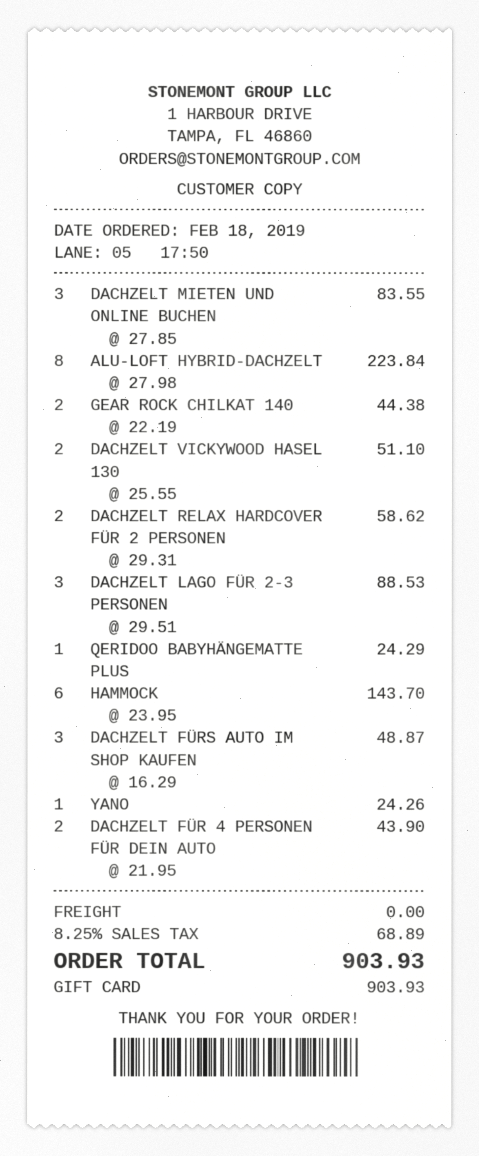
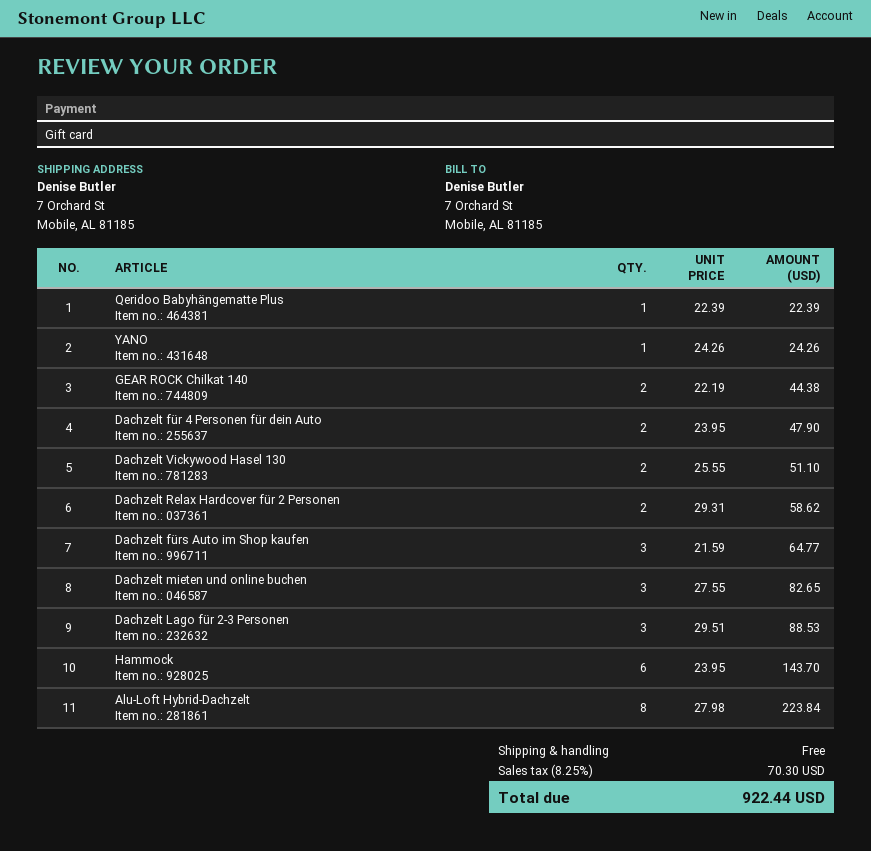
DACHZELT MIETEN UND ONLINE BUCHEN: 3 x 27.85 = 83.55 -> 3 x 27.55 = 82.65
QERIDOO BABYHÄNGEMATTE PLUS: 1 x 24.29 = 24.29 -> 1 x 22.39 = 22.39
DACHZELT FÜRS AUTO IM SHOP KAUFEN: 3 x 16.29 = 48.87 -> 3 x 21.59 = 64.77
DACHZELT FÜR 4 PERSONEN FÜR DEIN AUTO: 2 x 21.95 = 43.90 -> 2 x 23.95 = 47.90
tax: 8.25% = 68.89 -> 8.25% = 70.30
total: 903.93 -> 922.44

